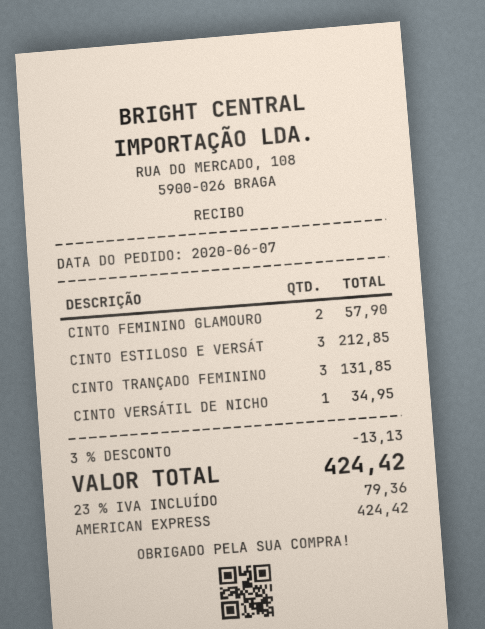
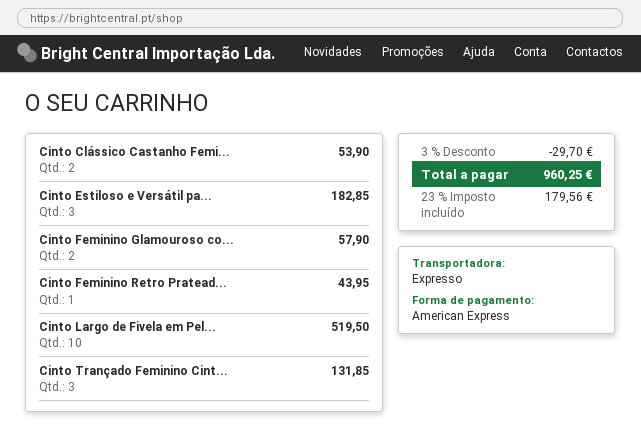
CINTO ESTILOSO E VERSÁT: 3 for 212.85 -> 3 for 182.85
CINTO VERSÁTIL DE NICHO: 1 for 34.95 -> none
Cinto Clássico Castanho Femi...: none -> 2 for 53.90
Cinto Feminino Retro Pratead...: none -> 1 for 43.95
Cinto Largo de Fivela em Pel...: none -> 10 for 519.50
discount: 3% = 13.13 -> 3% = 29.70
tax: 23% = 79.36 -> 23% = 179.56
total: 424.42 -> 960.25

